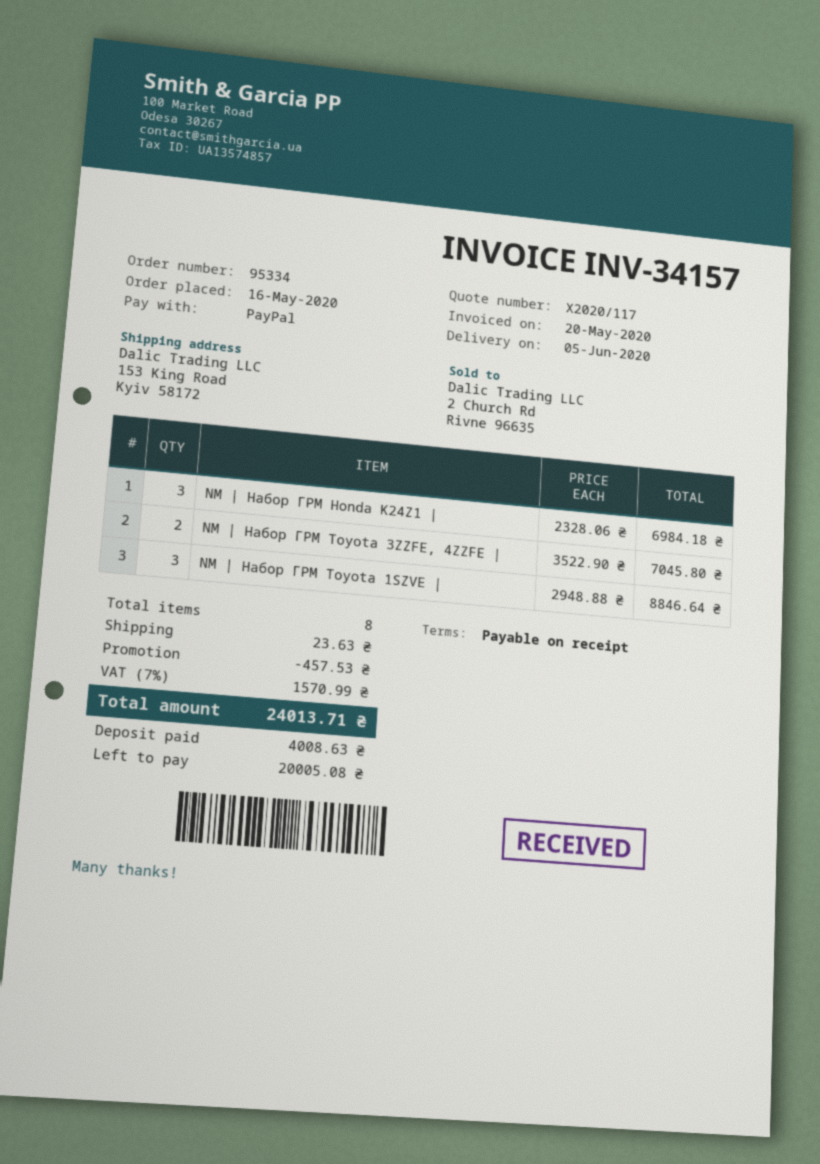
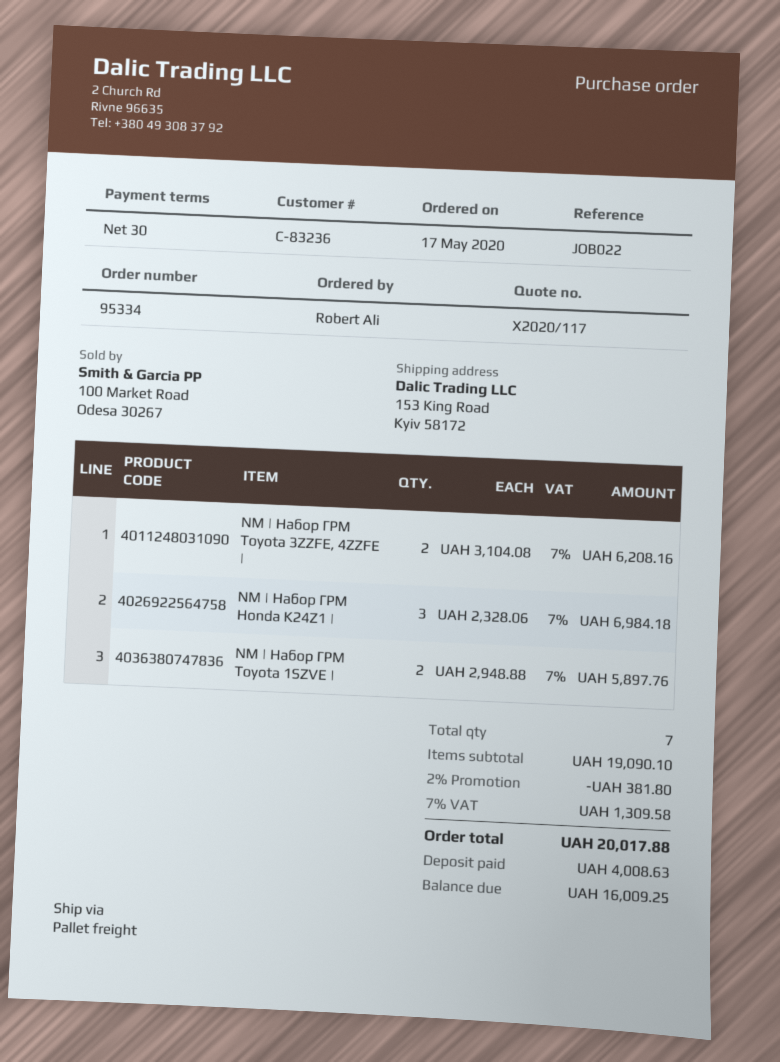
order date: 2020-05-16 -> 2020-05-17
payment terms: on receipt -> 30 days
NM | Набор ГРМ Toyota 3ZZFE, 4ZZFE |: 2 x 3522.90 = 7045.80 -> 2 x 3104.08 = 6208.16
NM | Набор ГРМ Toyota 1SZVE |: 3 x 2948.88 = 8846.64 -> 2 x 2948.88 = 5897.76
total quantity: 8 -> 7
discount: 457.53 -> 381.80
shipping: 23.63 -> none
tax: 7% = 1570.99 -> 7% = 1309.58
total: 24013.71 -> 20017.88
balance: 20005.08 -> 16009.25

